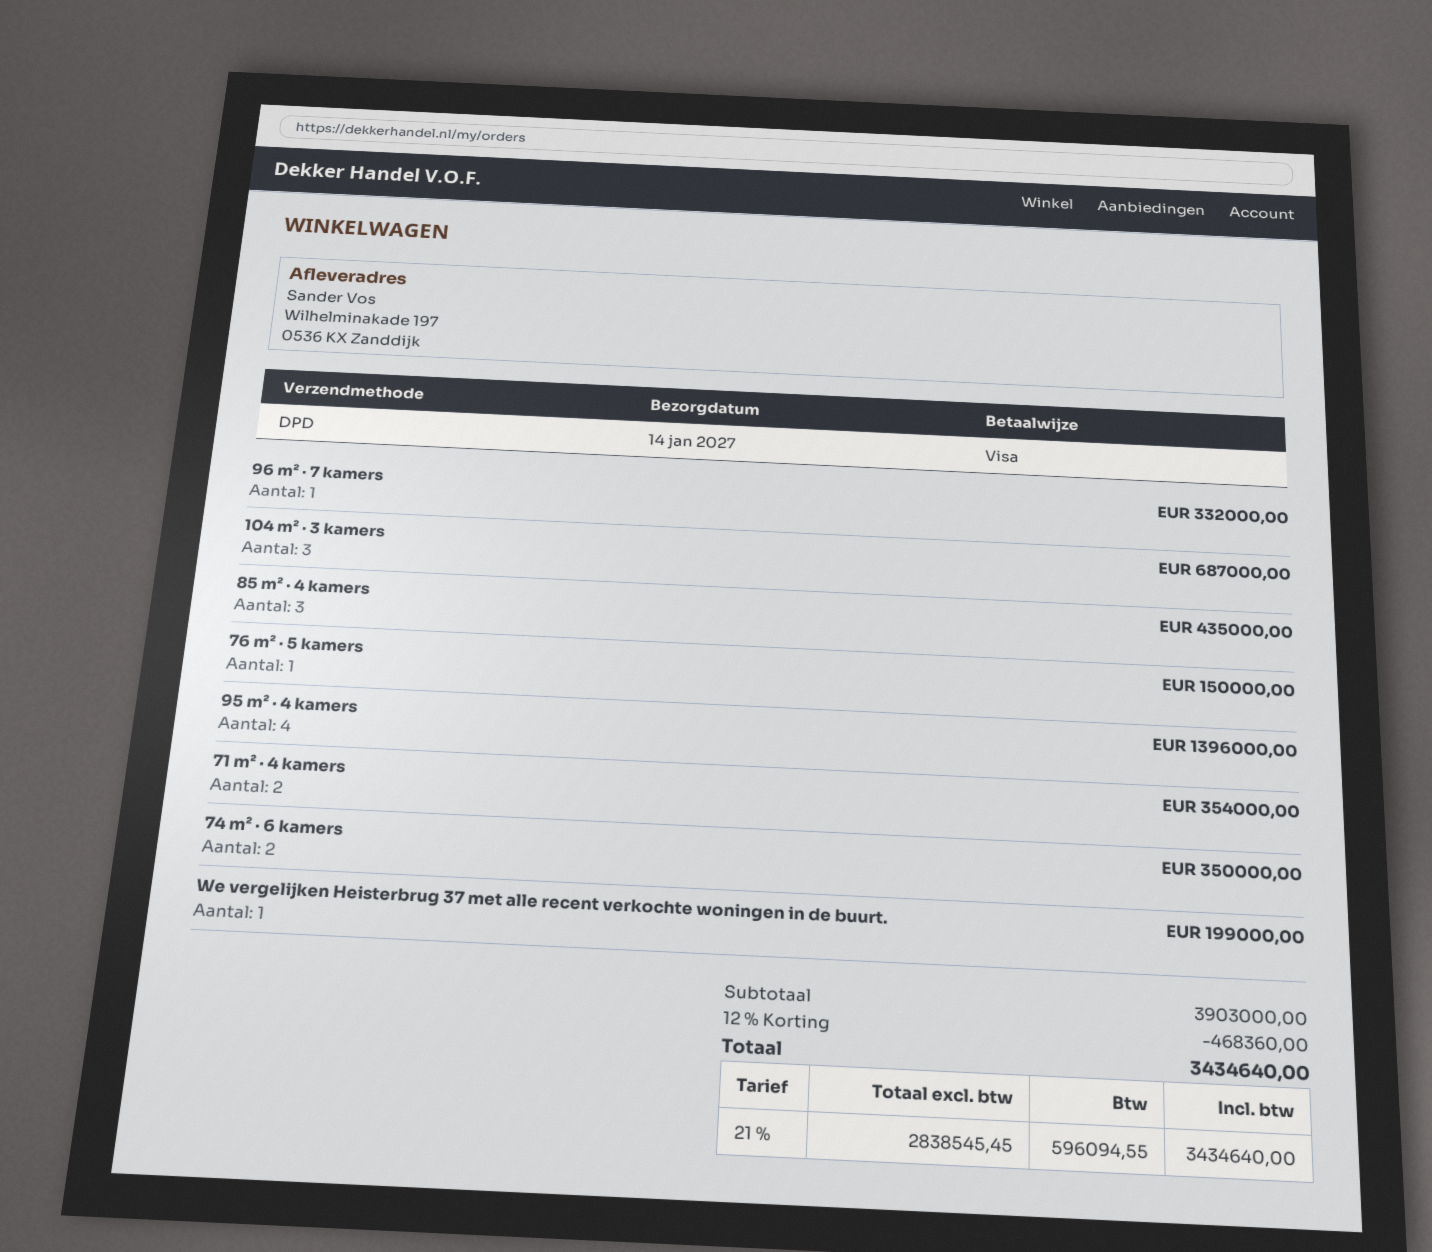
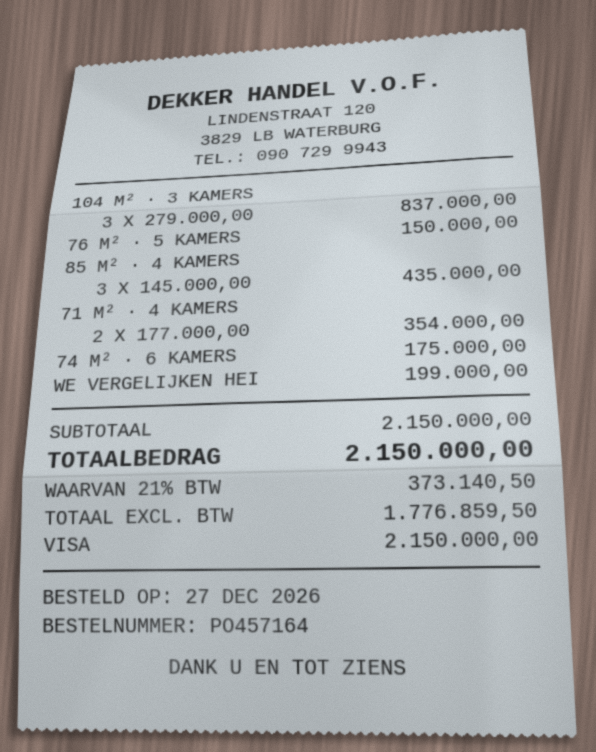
96 m² · 7 kamers: 1 for 332000.00 -> none
104 m² · 3 kamers: 3 for 687000.00 -> 3 for 837000.00
95 m² · 4 kamers: 4 for 1396000.00 -> none
74 m² · 6 kamers: 2 for 350000.00 -> 1 for 175000.00
subtotal: 3903000.00 -> 2150000.00
discount: 12% = 468360.00 -> none
net: 2838545.45 -> 1776859.50
tax: 21% = 596094.55 -> 21% = 373140.50
total: 3434640.00 -> 2150000.00

